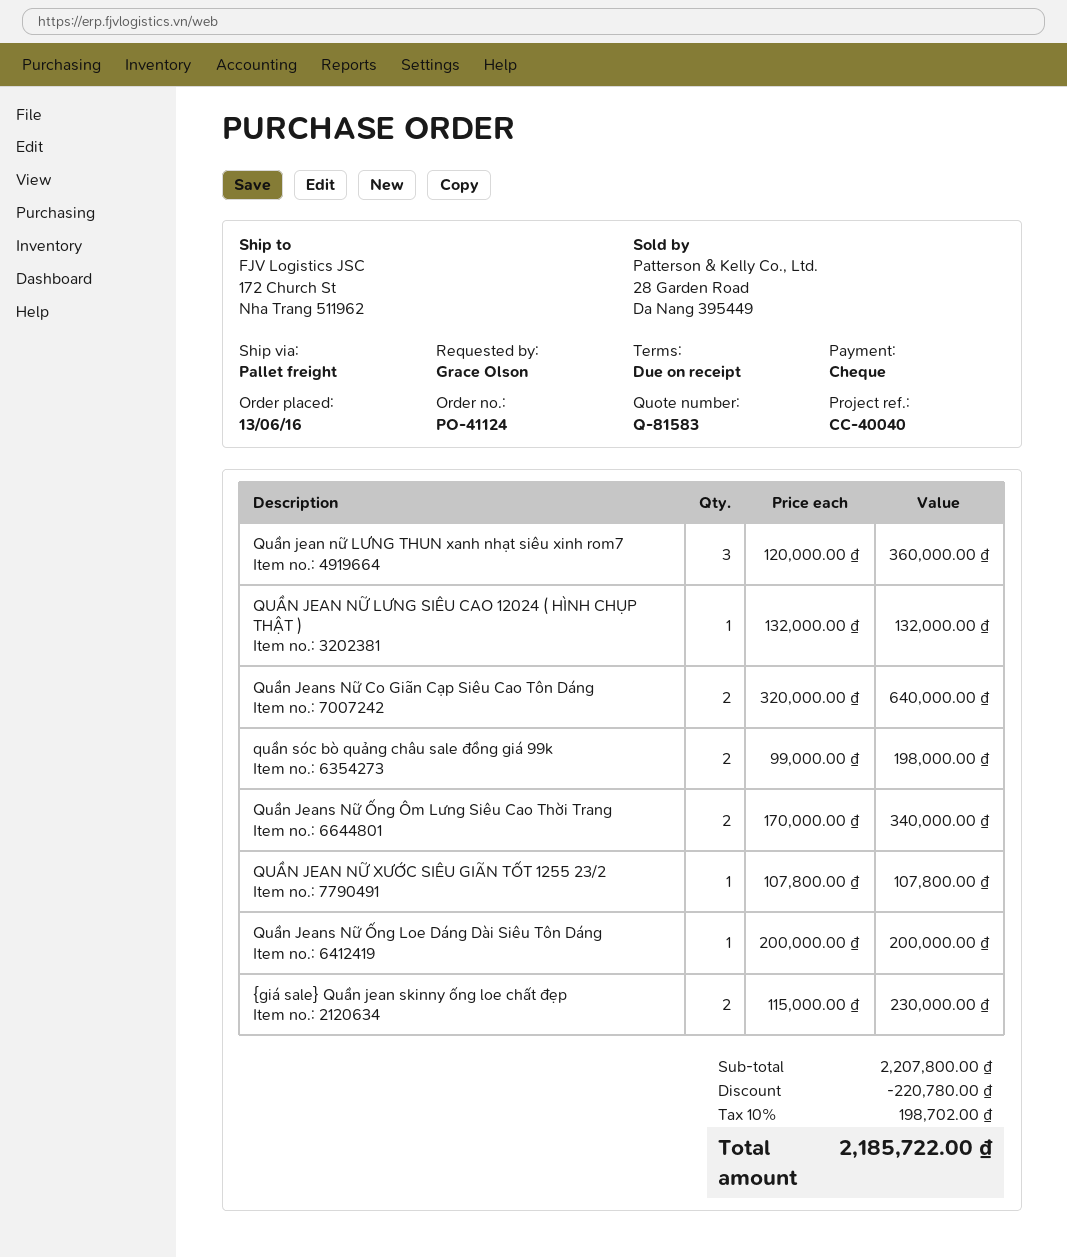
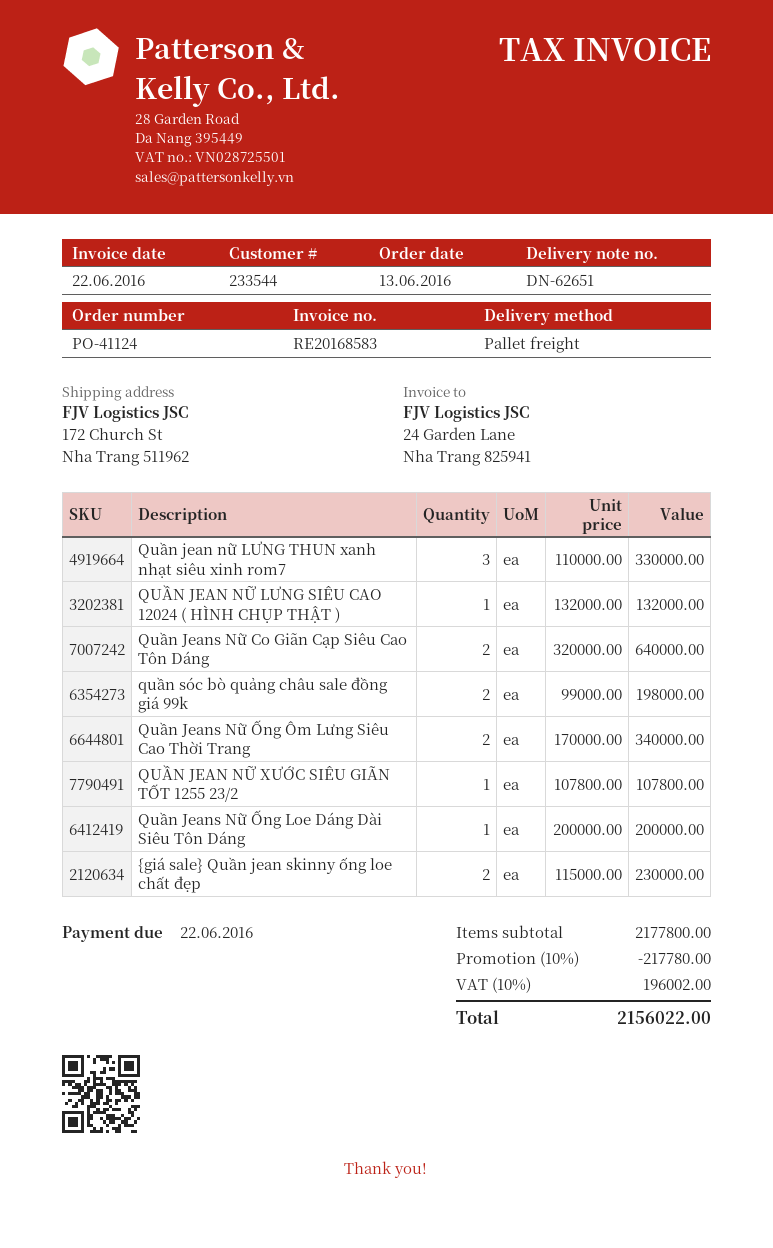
Quần jean nữ LƯNG THUN xanh nhạt siêu xinh rom7: 3 x 120000.00 = 360000.00 -> 3 x 110000.00 = 330000.00
subtotal: 2207800.00 -> 2177800.00
discount: 220780.00 -> 217780.00
tax: 10% = 198702.00 -> 10% = 196002.00
total: 2185722.00 -> 2156022.00

